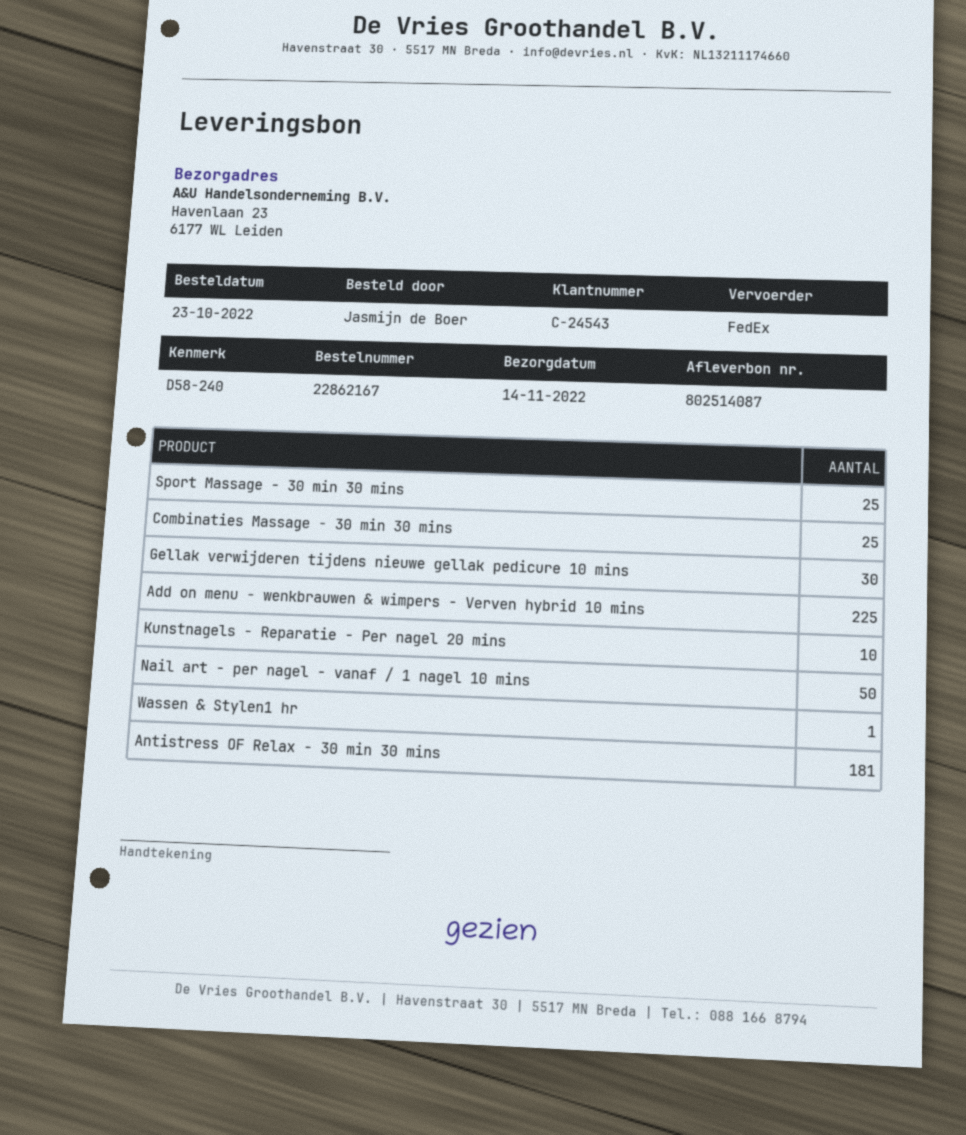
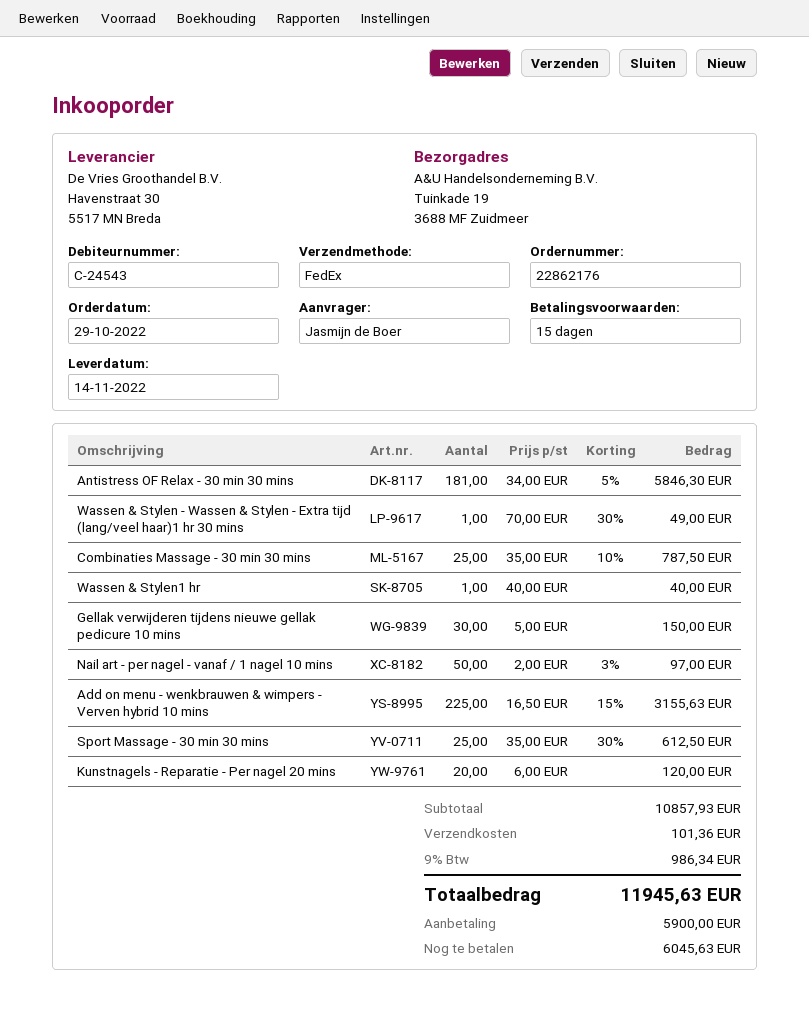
order number: 22862167 -> 22862176
order date: 2022-10-23 -> 2022-10-29
ship to: Havenlaan 23, 6177 WL Leiden -> Tuinkade 19, 3688 MF Zuidmeer
Kunstnagels - Reparatie - Per nagel 20 mins: 10 -> 20
Wassen & Stylen - Wassen & Stylen - Extra tijd (lang/veel haar)1 hr 30 mins: none -> 1

